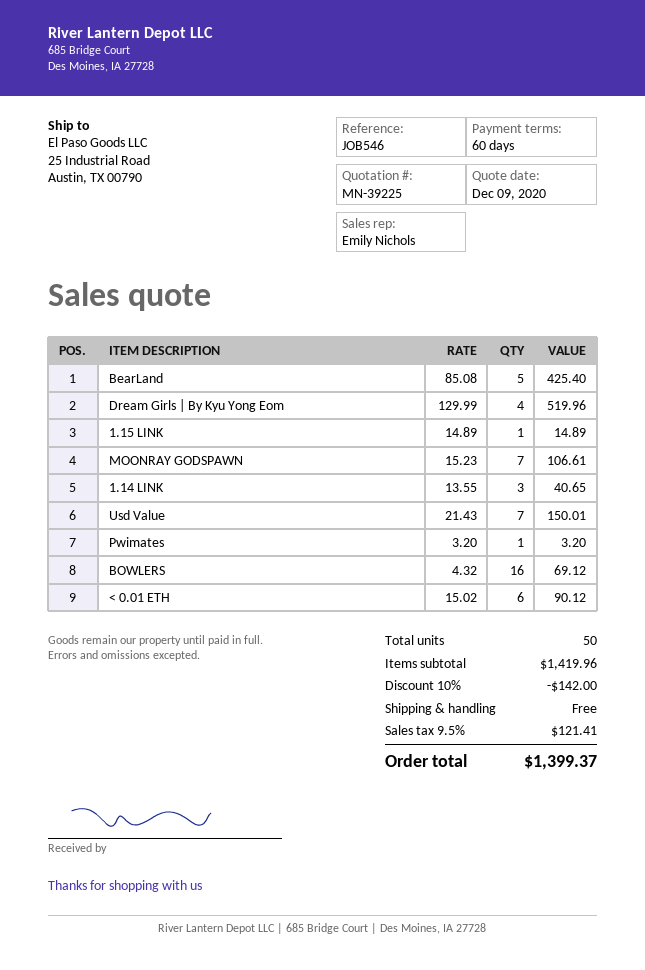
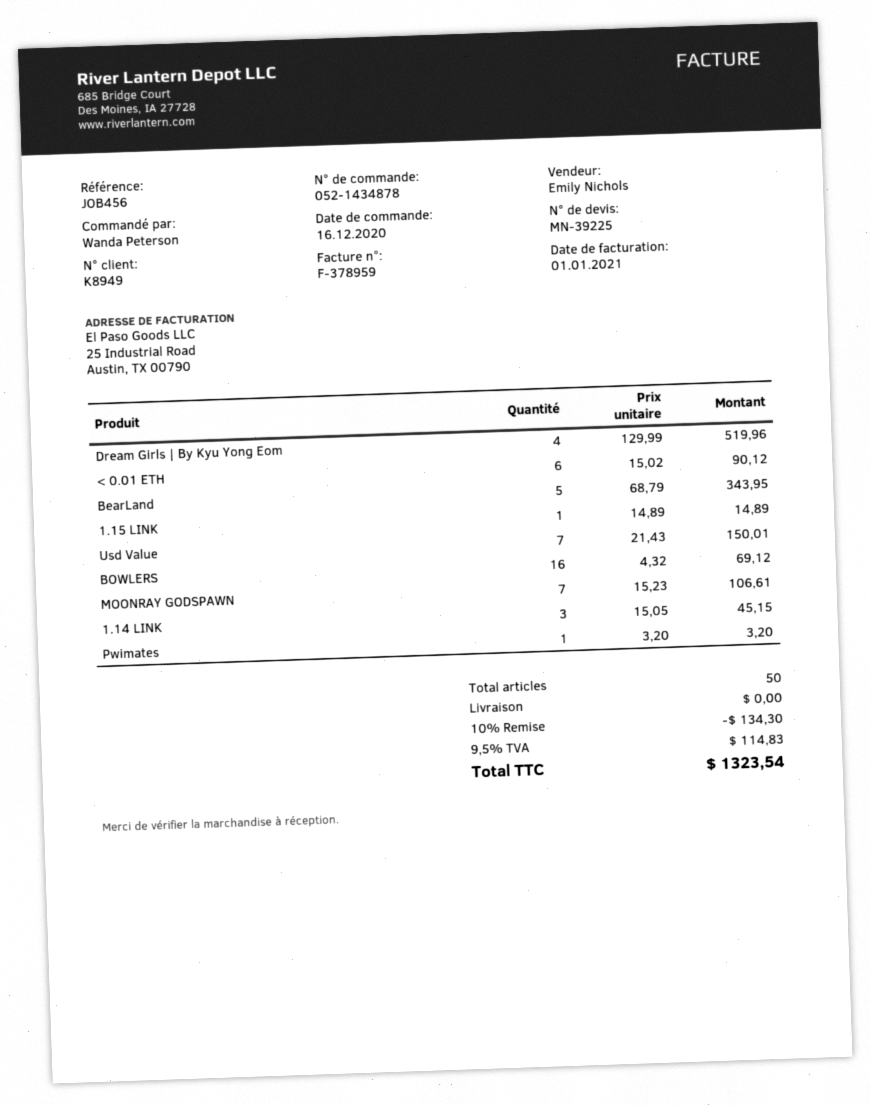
reference: JOB546 -> JOB456
BearLand: 5 x 85.08 = 425.40 -> 5 x 68.79 = 343.95
1.14 LINK: 3 x 13.55 = 40.65 -> 3 x 15.05 = 45.15
discount: 10% = 142.00 -> 10% = 134.30
tax: 9.5% = 121.41 -> 9.5% = 114.83
total: 1399.37 -> 1323.54

